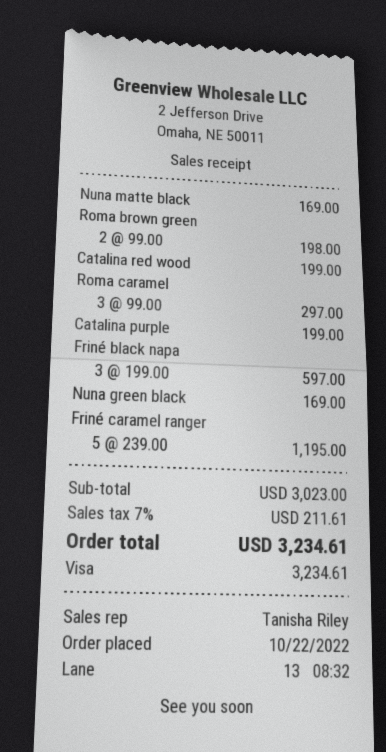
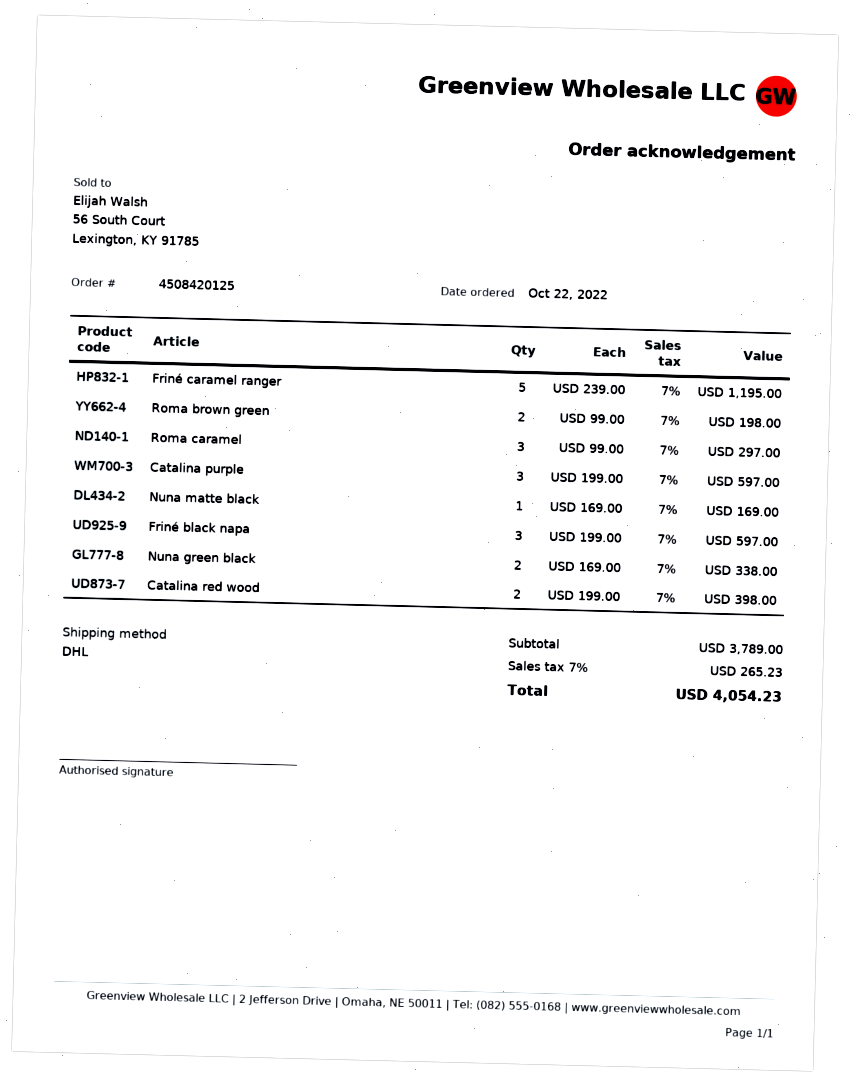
Catalina red wood: 1 x 199.00 = 199.00 -> 2 x 199.00 = 398.00
Catalina purple: 1 x 199.00 = 199.00 -> 3 x 199.00 = 597.00
Nuna green black: 1 x 169.00 = 169.00 -> 2 x 169.00 = 338.00
subtotal: 3023.00 -> 3789.00
tax: 7% = 211.61 -> 7% = 265.23
total: 3234.61 -> 4054.23

